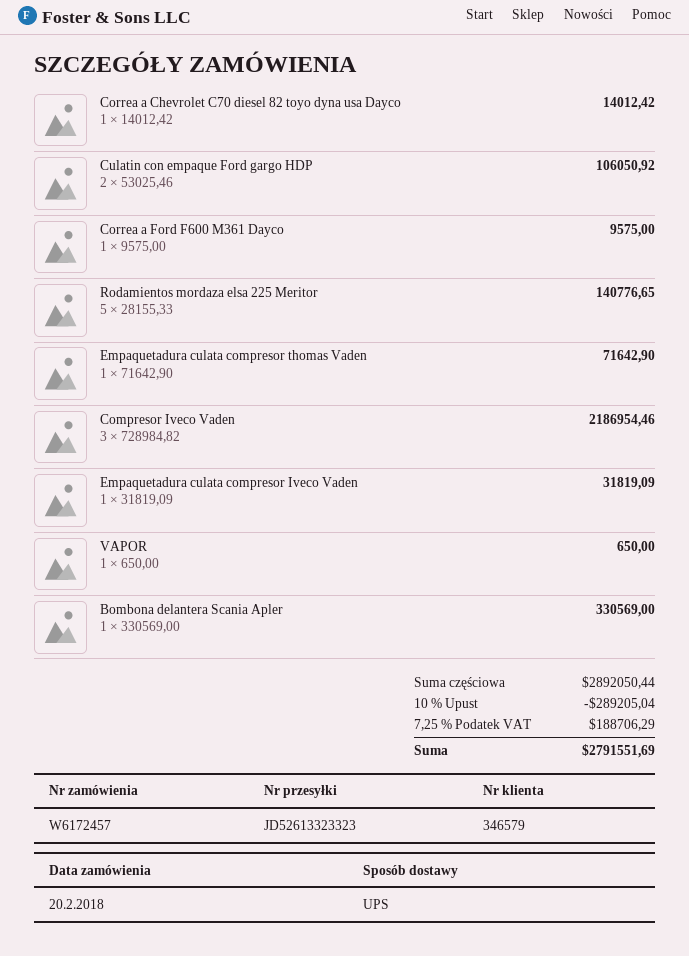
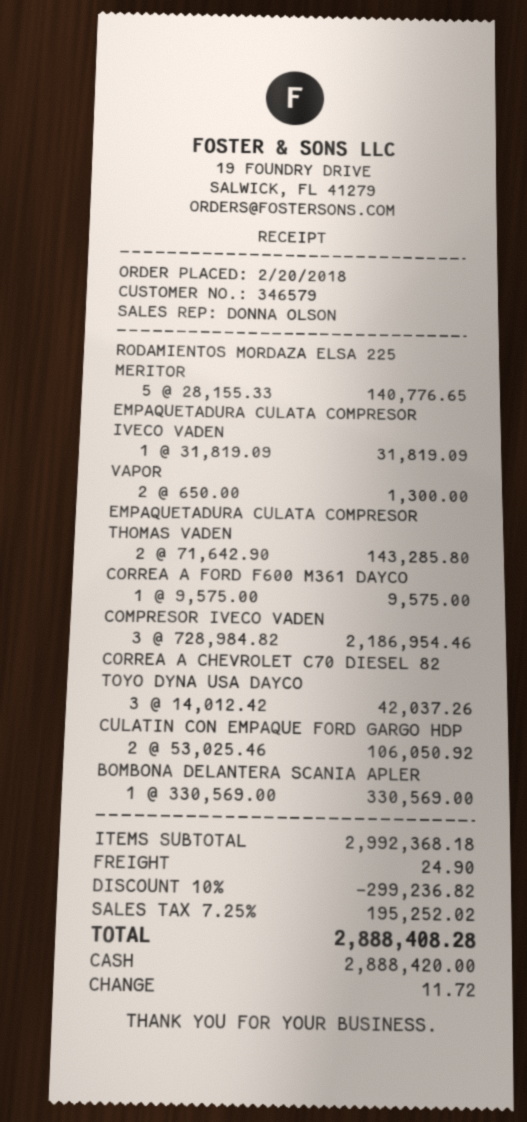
Correa a Chevrolet C70 diesel 82 toyo dyna usa Dayco: 1 x 14012.42 = 14012.42 -> 3 x 14012.42 = 42037.26
Empaquetadura culata compresor thomas Vaden: 1 x 71642.90 = 71642.90 -> 2 x 71642.90 = 143285.80
VAPOR: 1 x 650.00 = 650.00 -> 2 x 650.00 = 1300.00
subtotal: 2892050.44 -> 2992368.18
discount: 10% = 289205.04 -> 10% = 299236.82
shipping: none -> 24.90
tax: 7.25% = 188706.29 -> 7.25% = 195252.02
total: 2791551.69 -> 2888408.28

